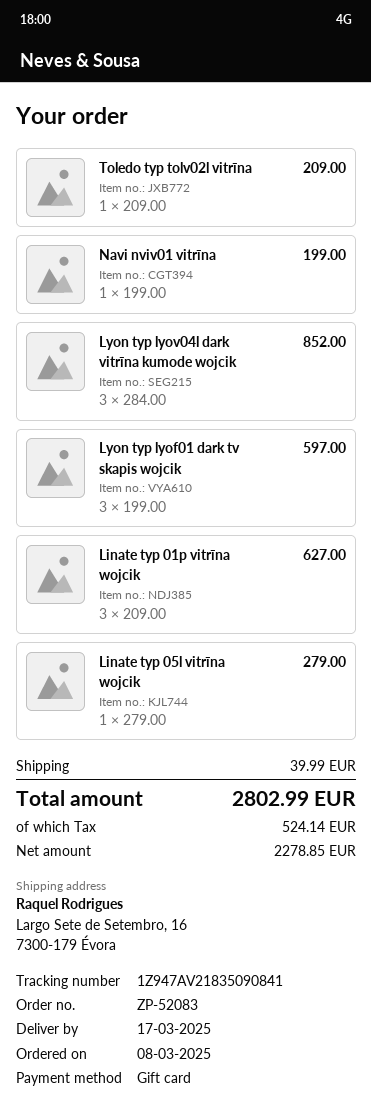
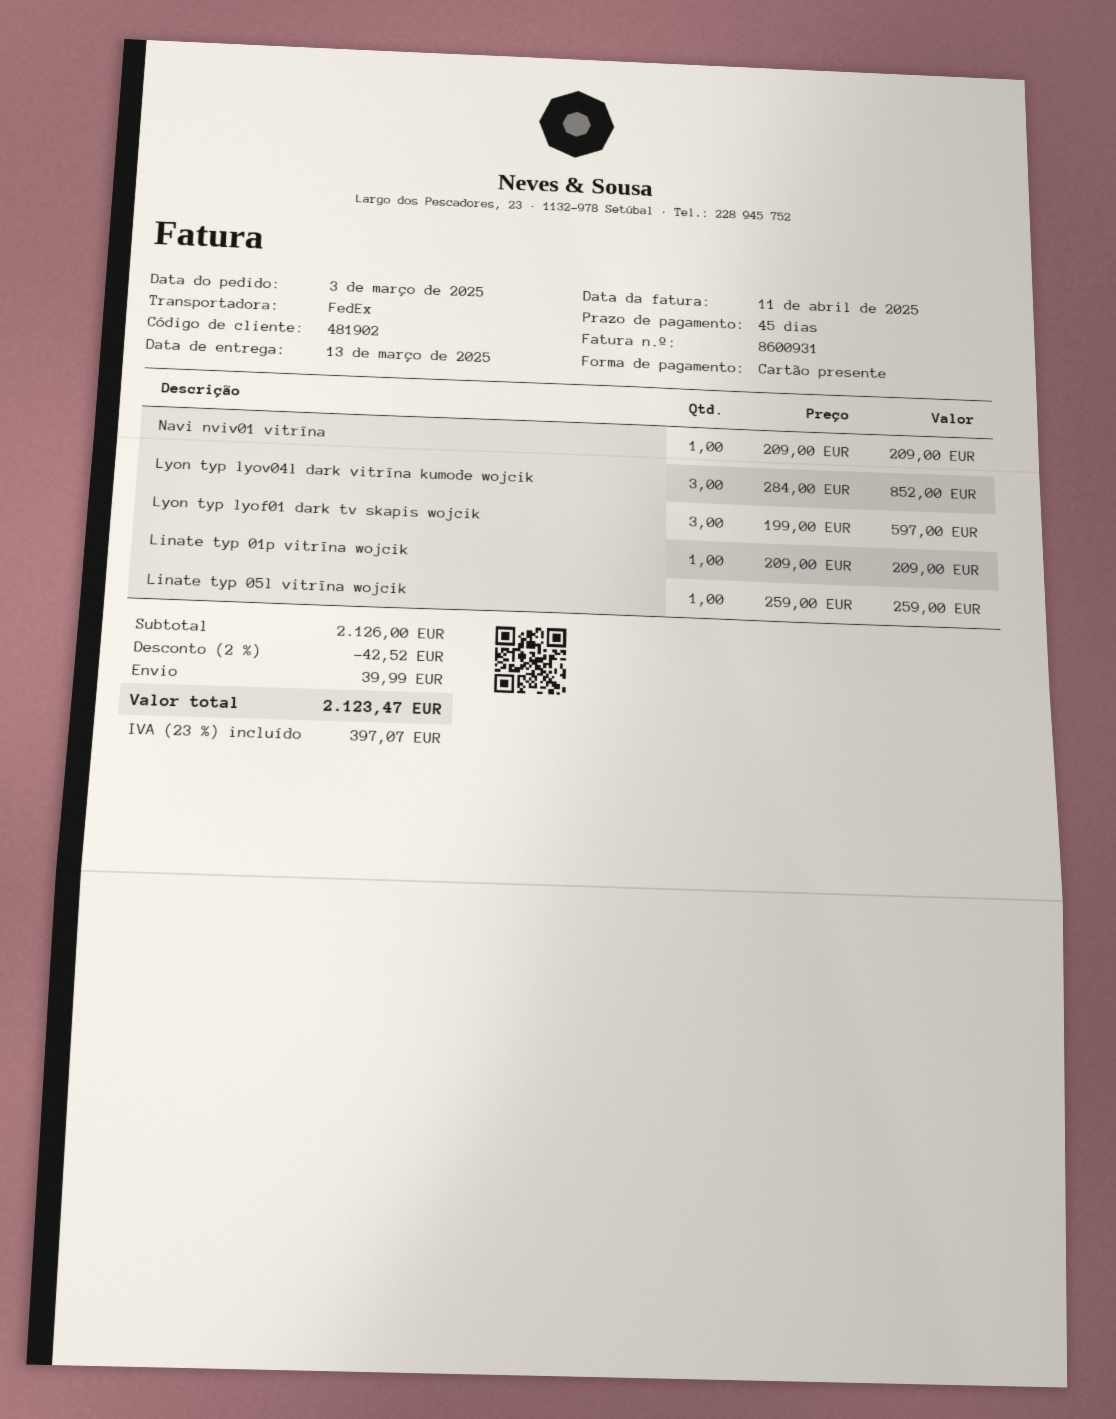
order date: 2025-03-08 -> 2025-03-03
delivery date: 2025-03-17 -> 2025-03-13
Toledo typ tolv02l vitrīna: 1 x 209.00 = 209.00 -> none
Navi nviv01 vitrīna: 1 x 199.00 = 199.00 -> 1 x 209.00 = 209.00
Linate typ 01p vitrīna wojcik: 3 x 209.00 = 627.00 -> 1 x 209.00 = 209.00
Linate typ 05l vitrīna wojcik: 1 x 279.00 = 279.00 -> 1 x 259.00 = 259.00
discount: none -> 2% = 42.52
tax: 524.14 -> 397.07
total: 2802.99 -> 2123.47

